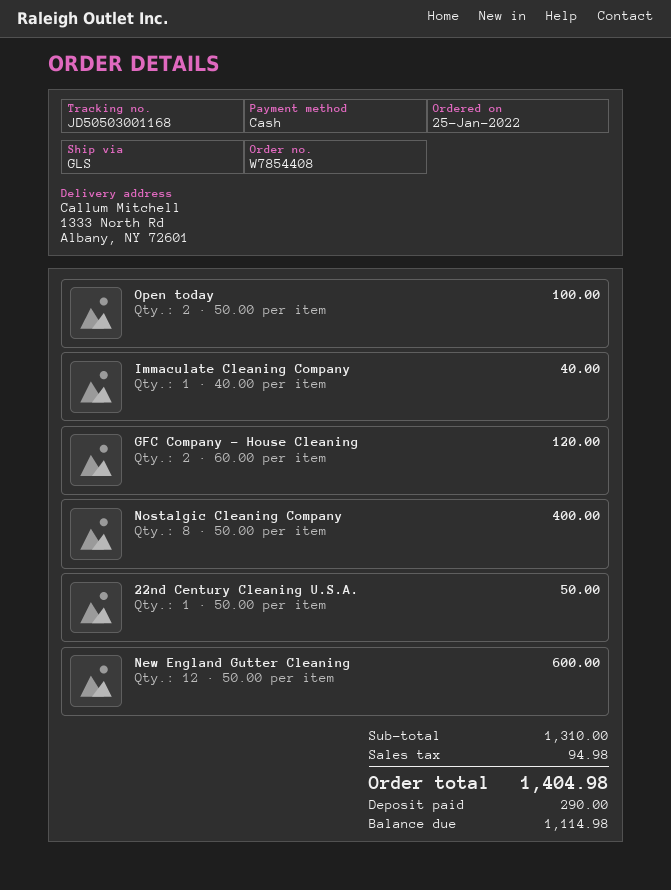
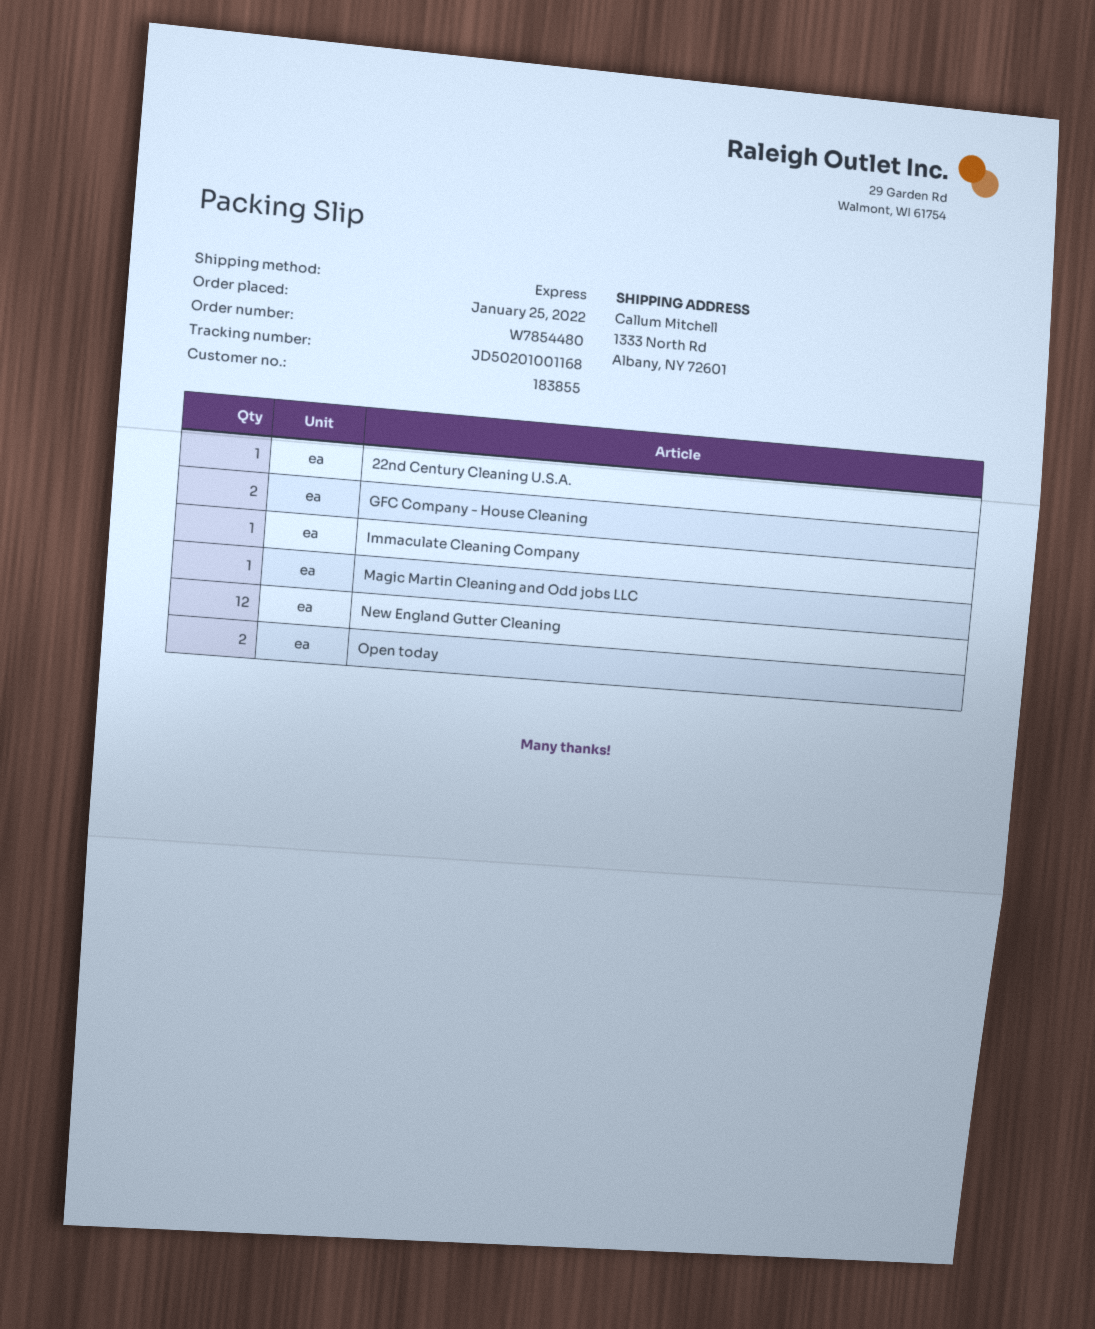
order number: W7854408 -> W7854480
shipping method: GLS -> express
tracking number: JD50503001168 -> JD50201001168
Nostalgic Cleaning Company: 8 -> none
Magic Martin Cleaning and Odd jobs LLC: none -> 1

